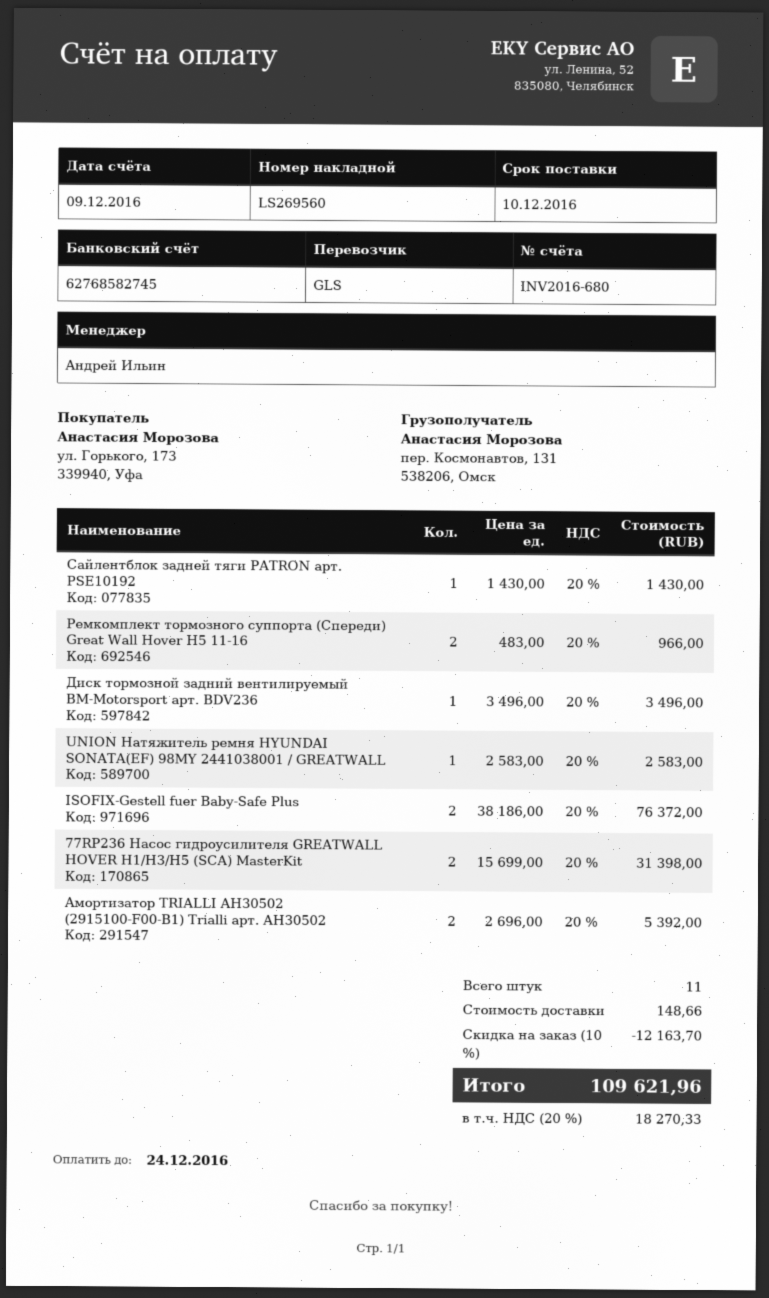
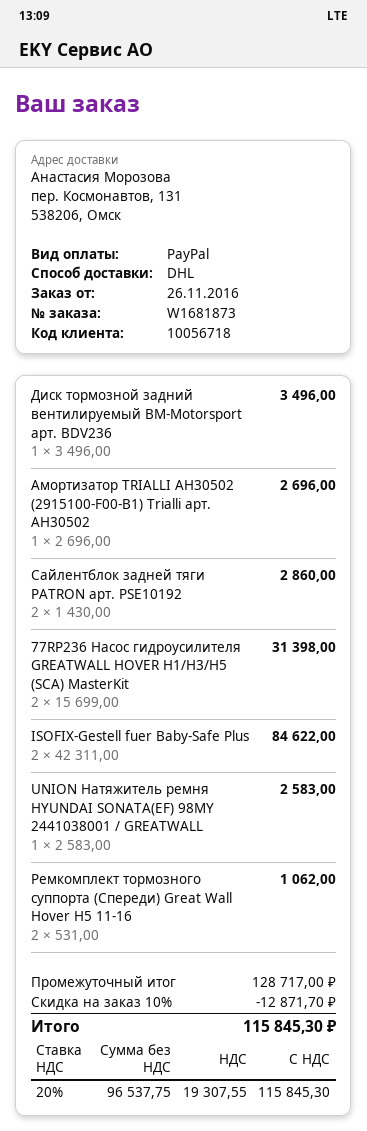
shipping method: GLS -> DHL
Сайлентблок задней тяги PATRON арт. PSE10192: 1 x 1430.00 = 1430.00 -> 2 x 1430.00 = 2860.00
Ремкомплект тормозного суппорта (Спереди) Great Wall Hover H5 11-16: 2 x 483.00 = 966.00 -> 2 x 531.00 = 1062.00
ISOFIX-Gestell fuer Baby-Safe Plus: 2 x 38186.00 = 76372.00 -> 2 x 42311.00 = 84622.00
Амортизатор TRIALLI AH30502 (2915100-F00-B1) Trialli арт. AH30502: 2 x 2696.00 = 5392.00 -> 1 x 2696.00 = 2696.00
discount: 10% = 12163.70 -> 10% = 12871.70
shipping: 148.66 -> none
tax: 20% = 18270.33 -> 20% = 19307.55
total: 109621.96 -> 115845.30

